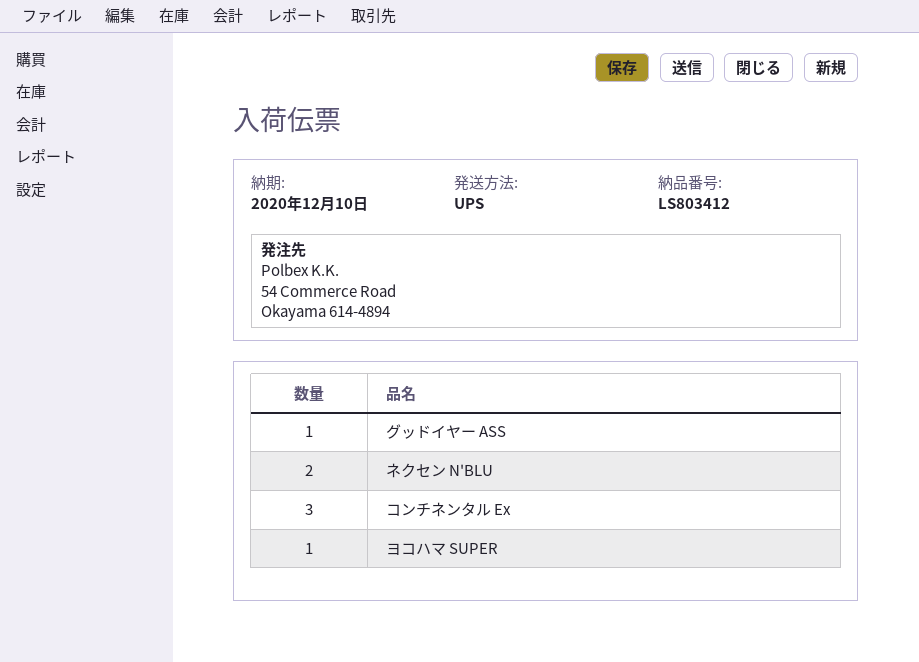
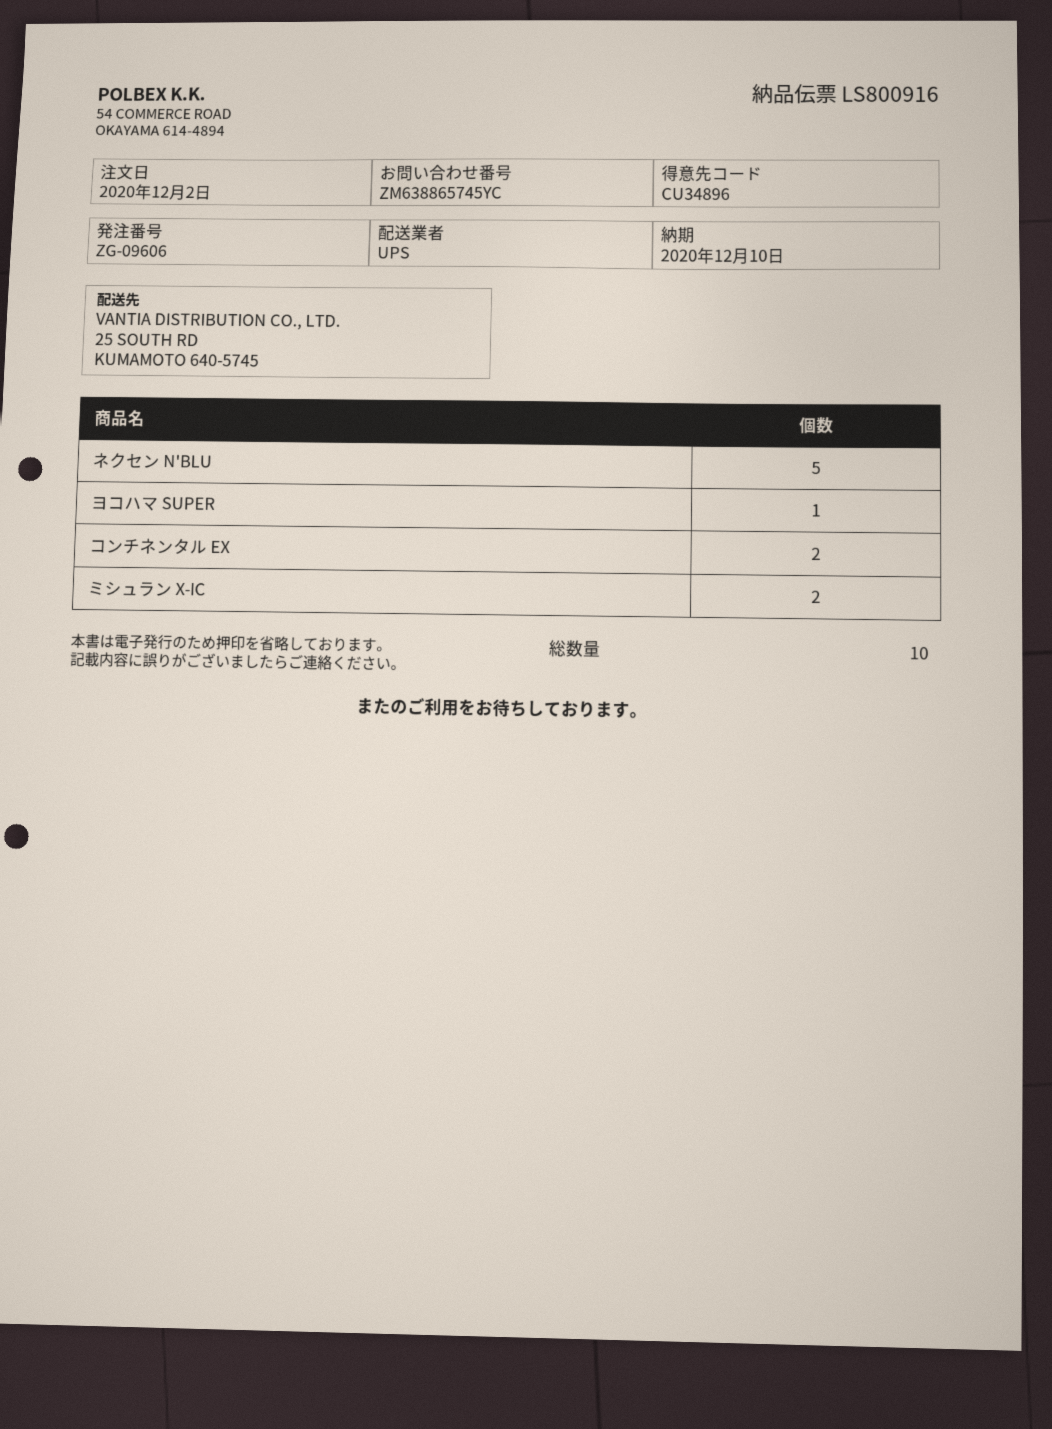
delivery note number: LS803412 -> LS800916
グッドイヤー ASS: 1 -> none
ネクセン N'BLU: 2 -> 5
コンチネンタル Ex: 3 -> 2
ミシュラン X-IC: none -> 2

